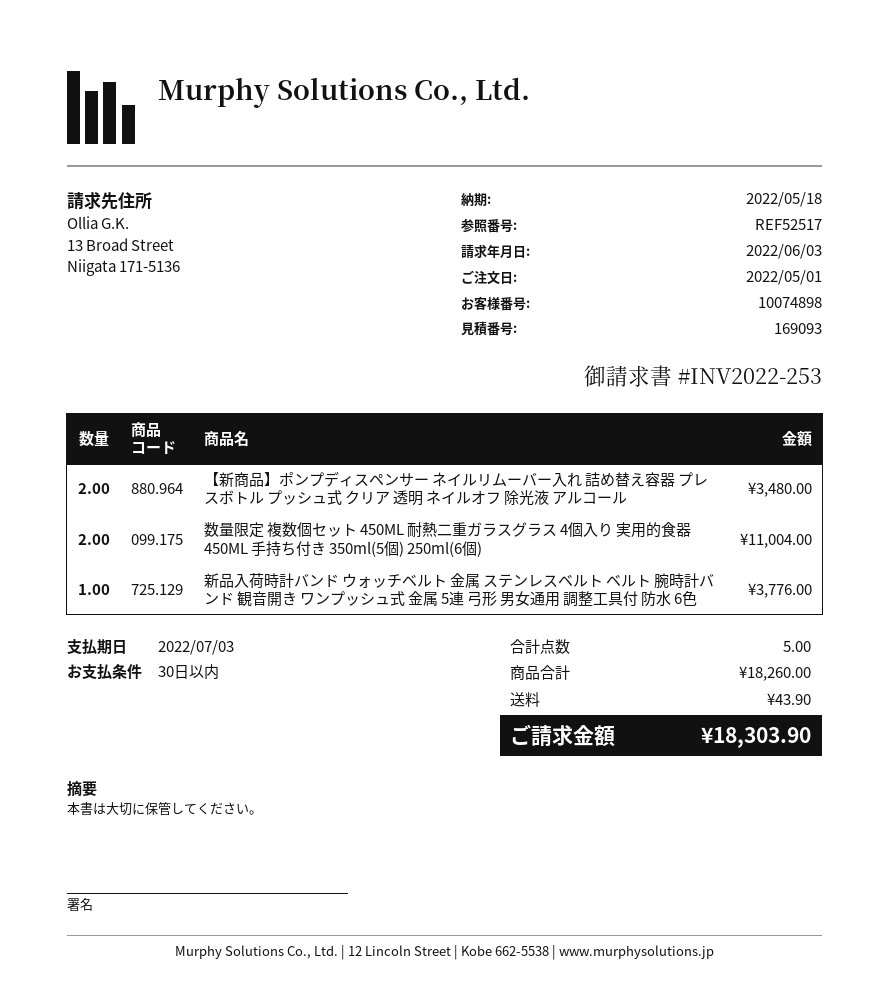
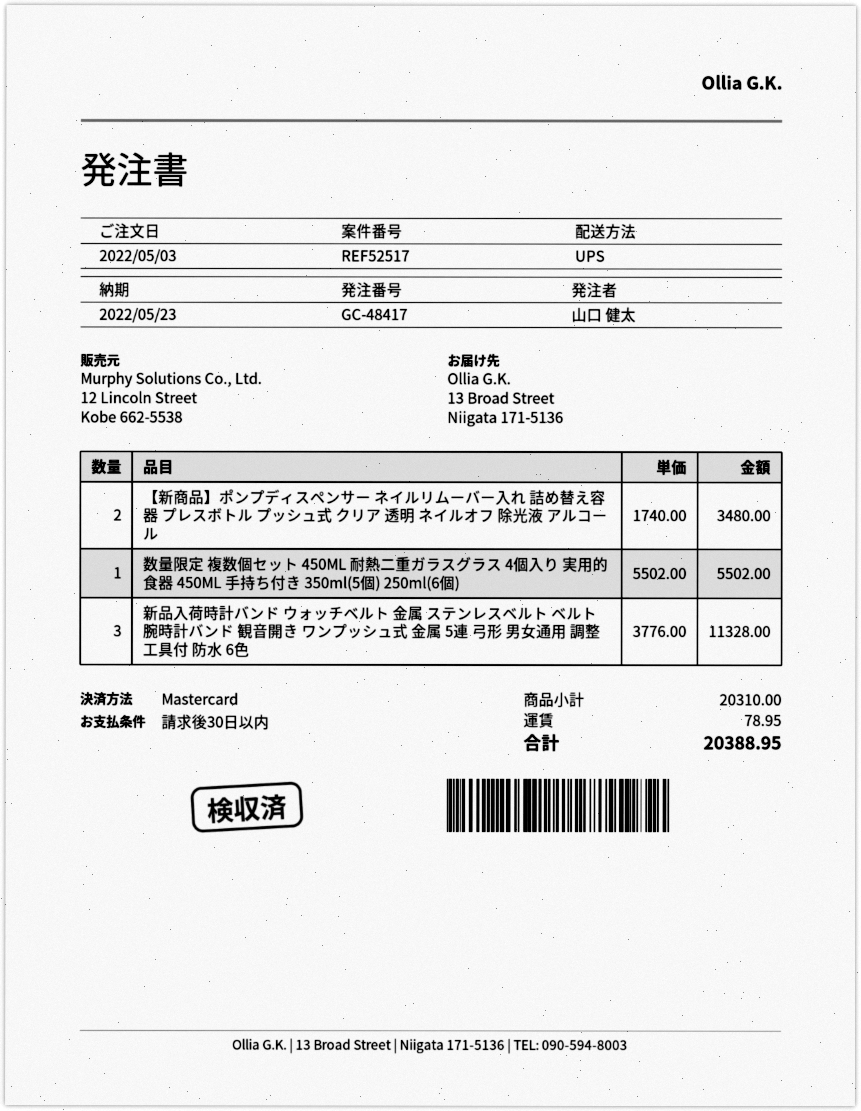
order date: 2022-05-01 -> 2022-05-03
delivery date: 2022-05-18 -> 2022-05-23
数量限定 複数個セット 450ML 耐熱二重ガラスグラス 4個入り 実用的食器 450ML 手持ち付き 350ml(5個) 250ml(6個): 2 for 11004.00 -> 1 for 5502.00
新品入荷時計バンド ウォッチベルト 金属 ステンレスベルト ベルト 腕時計バンド 観音開き ワンプッシュ式 金属 5連 弓形 男女通用 調整工具付 防水 6色: 1 for 3776.00 -> 3 for 11328.00
subtotal: 18260.00 -> 20310.00
shipping: 43.90 -> 78.95
total: 18303.90 -> 20388.95

